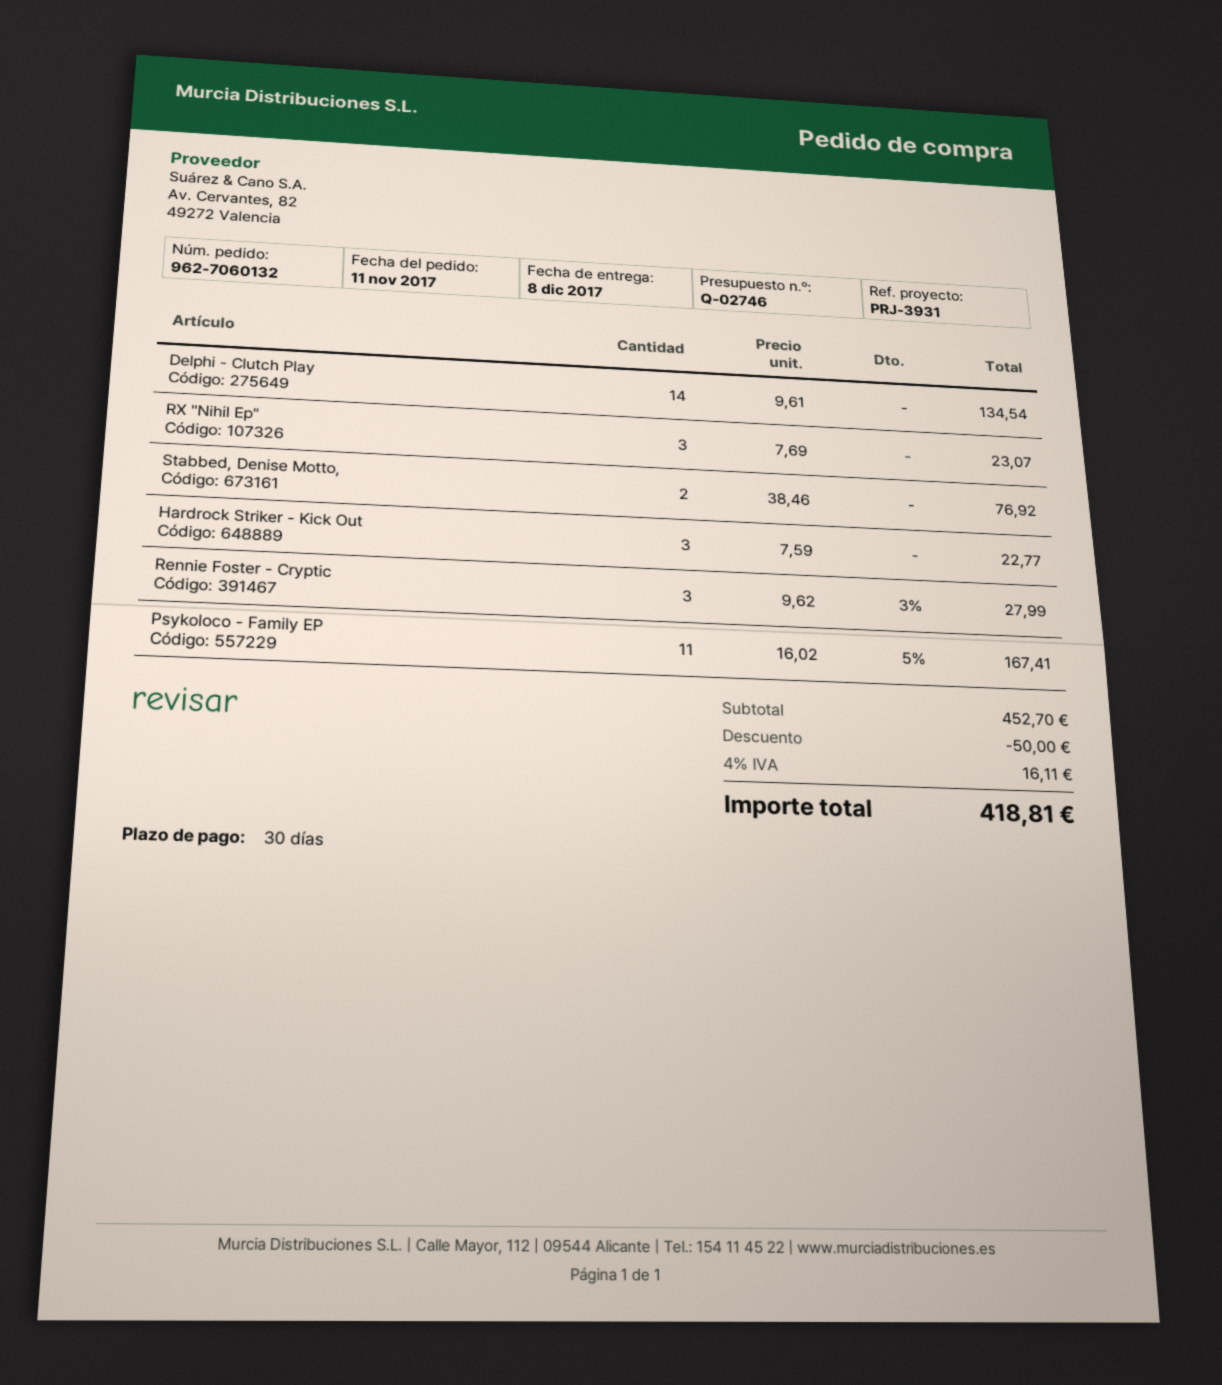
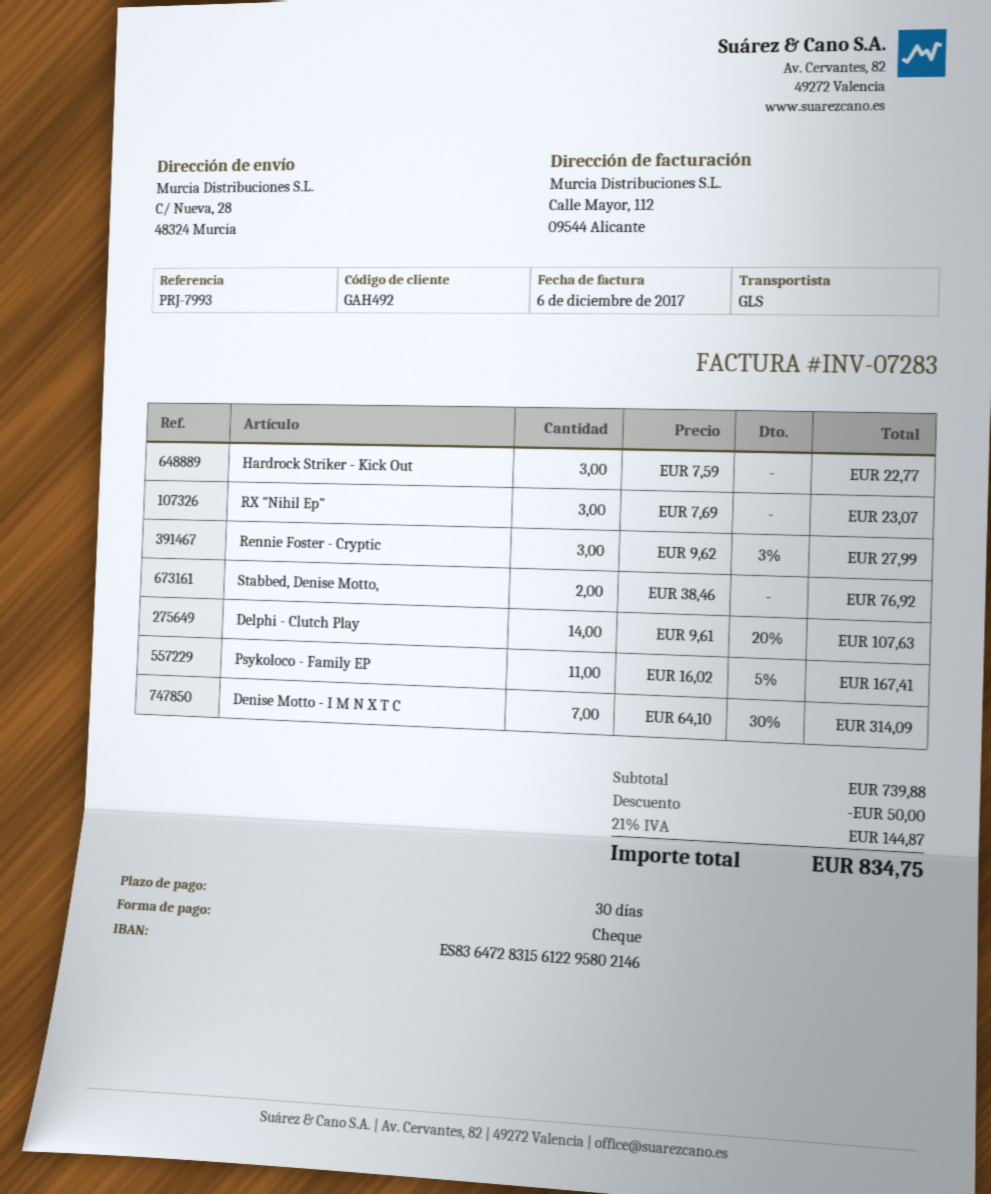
reference: PRJ-3931 -> PRJ-7993
Delphi - Clutch Play: 14 x 9.61 = 134.54 -> 14 x 9.61 - 20% = 107.63
Denise Motto - I M N X T C: none -> 7 x 64.10 - 30% = 314.09
subtotal: 452.70 -> 739.88
tax: 4% = 16.11 -> 21% = 144.87
total: 418.81 -> 834.75

